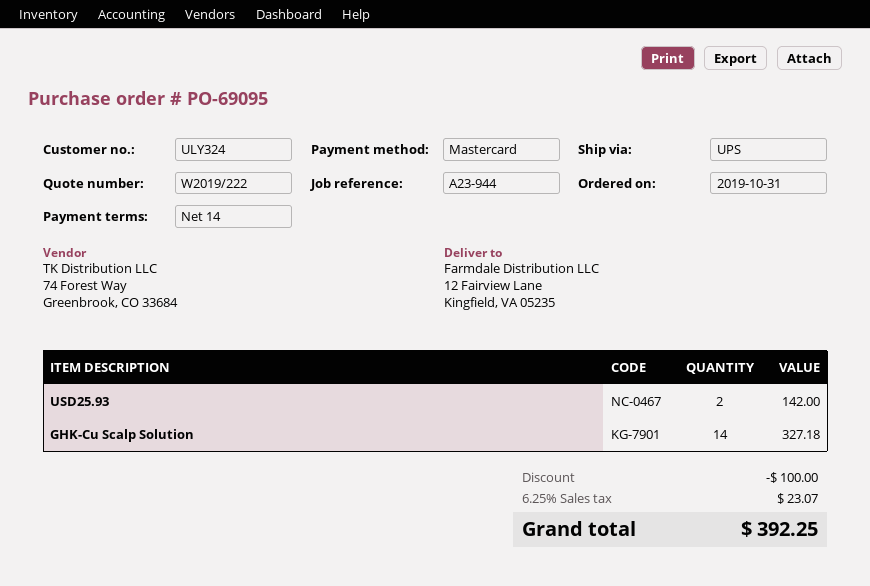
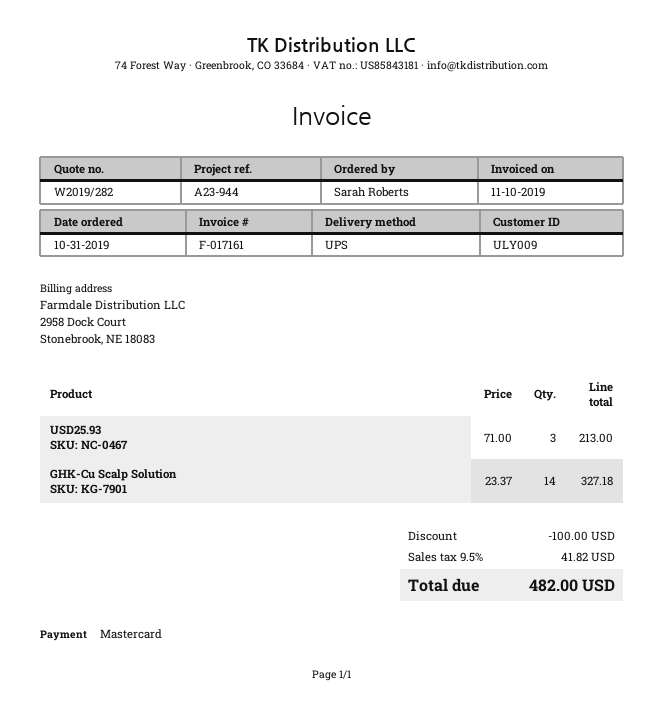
quote number: W2019/222 -> W2019/282
customer number: ULY324 -> ULY009
USD25.93: 2 for 142.00 -> 3 for 213.00
tax: 6.25% = 23.07 -> 9.5% = 41.82
total: 392.25 -> 482.00

